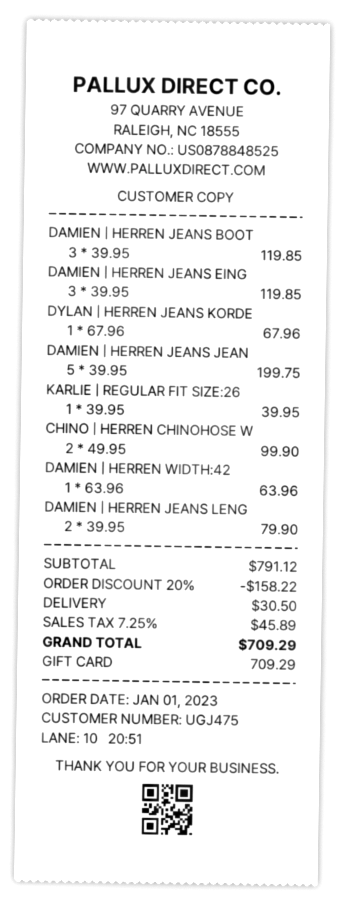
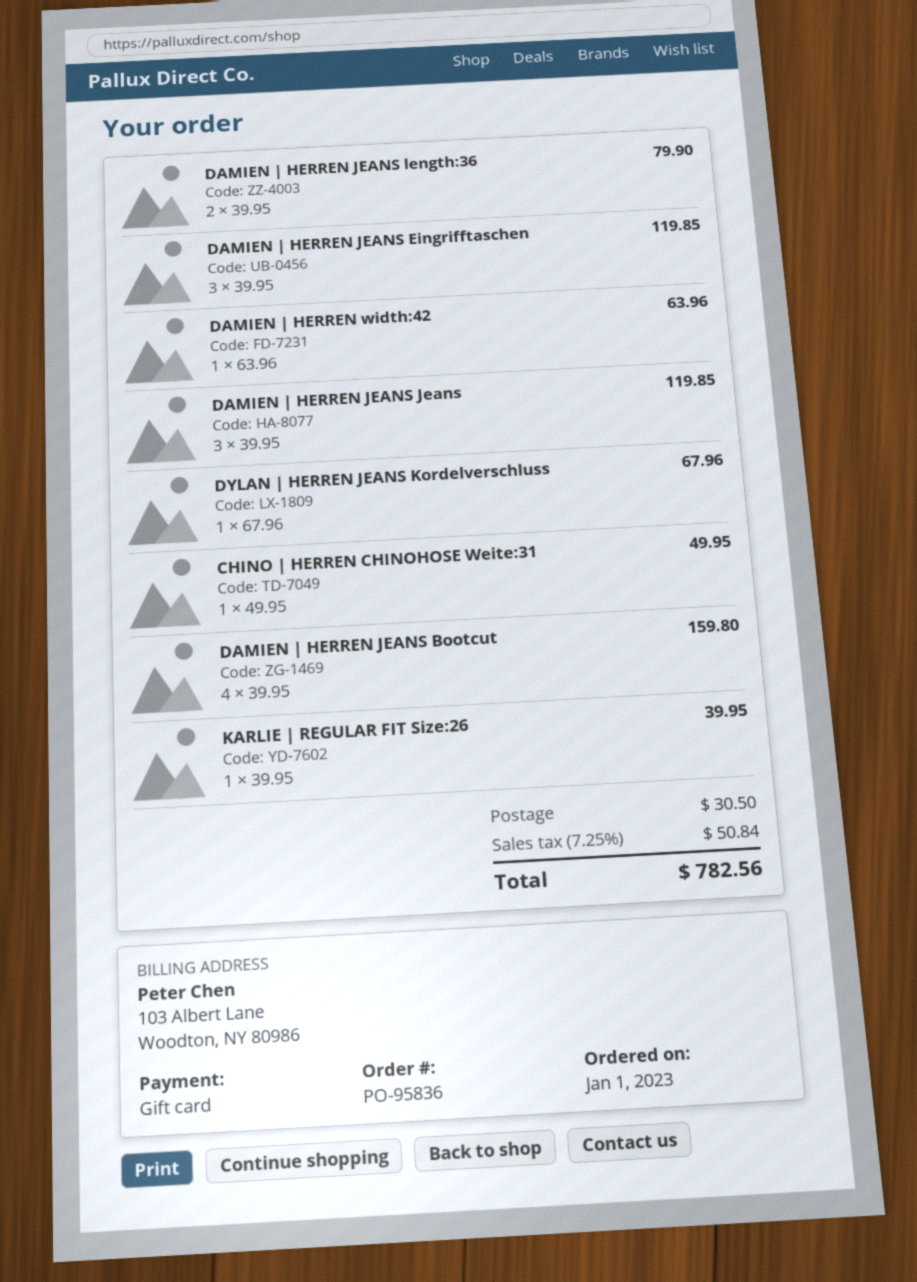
DAMIEN | HERREN JEANS BOOT: 3 x 39.95 = 119.85 -> 4 x 39.95 = 159.80
DAMIEN | HERREN JEANS JEAN: 5 x 39.95 = 199.75 -> 3 x 39.95 = 119.85
CHINO | HERREN CHINOHOSE W: 2 x 49.95 = 99.90 -> 1 x 49.95 = 49.95
discount: 20% = 158.22 -> none
tax: 7.25% = 45.89 -> 7.25% = 50.84
total: 709.29 -> 782.56

